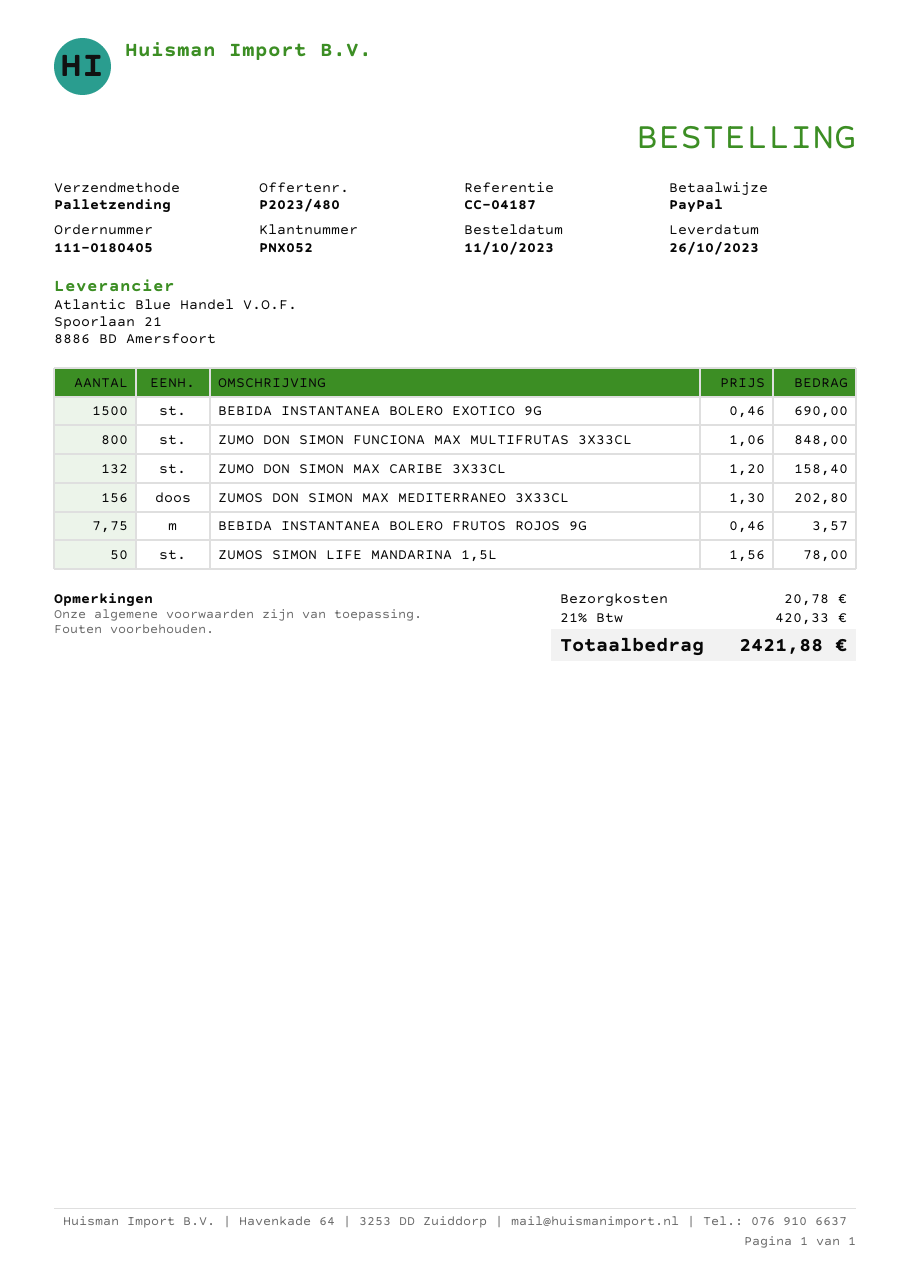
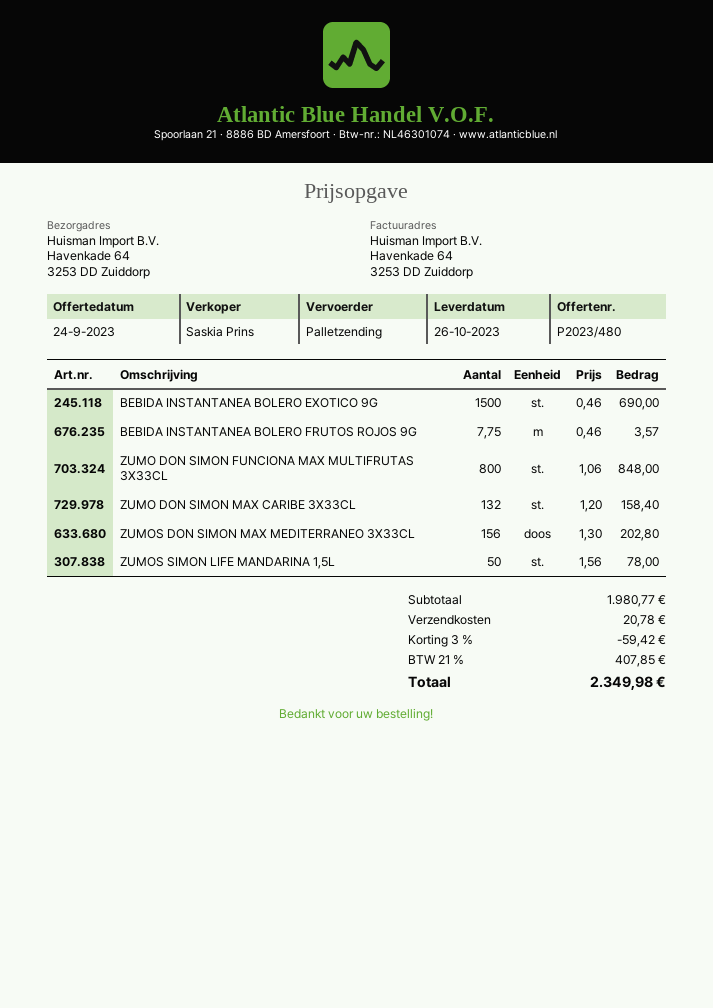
discount: none -> 3% = 59.42
tax: 21% = 420.33 -> 21% = 407.85
total: 2421.88 -> 2349.98

